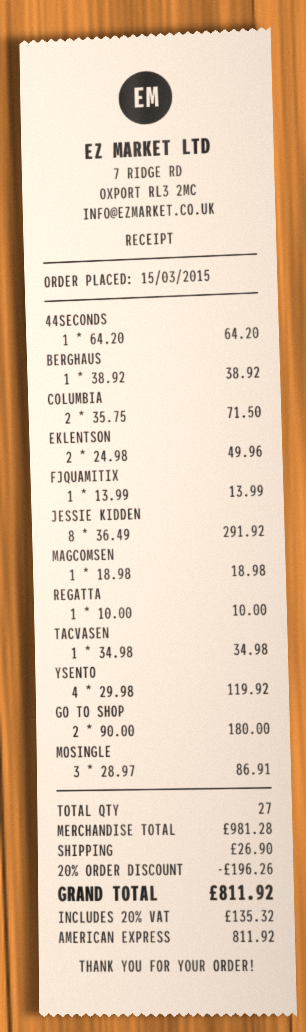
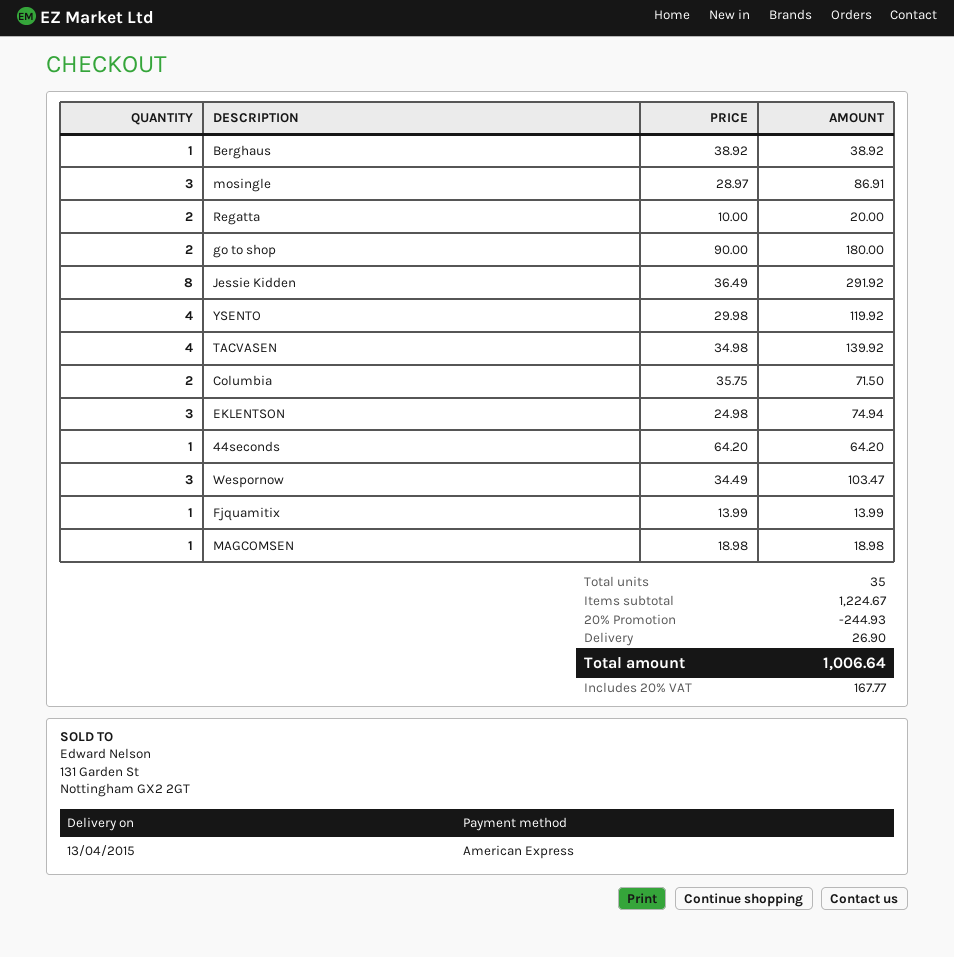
EKLENTSON: 2 x 24.98 = 49.96 -> 3 x 24.98 = 74.94
REGATTA: 1 x 10.00 = 10.00 -> 2 x 10.00 = 20.00
TACVASEN: 1 x 34.98 = 34.98 -> 4 x 34.98 = 139.92
Wespornow: none -> 3 x 34.49 = 103.47
total quantity: 27 -> 35
subtotal: 981.28 -> 1224.67
discount: 20% = 196.26 -> 20% = 244.93
tax: 20% = 135.32 -> 20% = 167.77
total: 811.92 -> 1006.64

